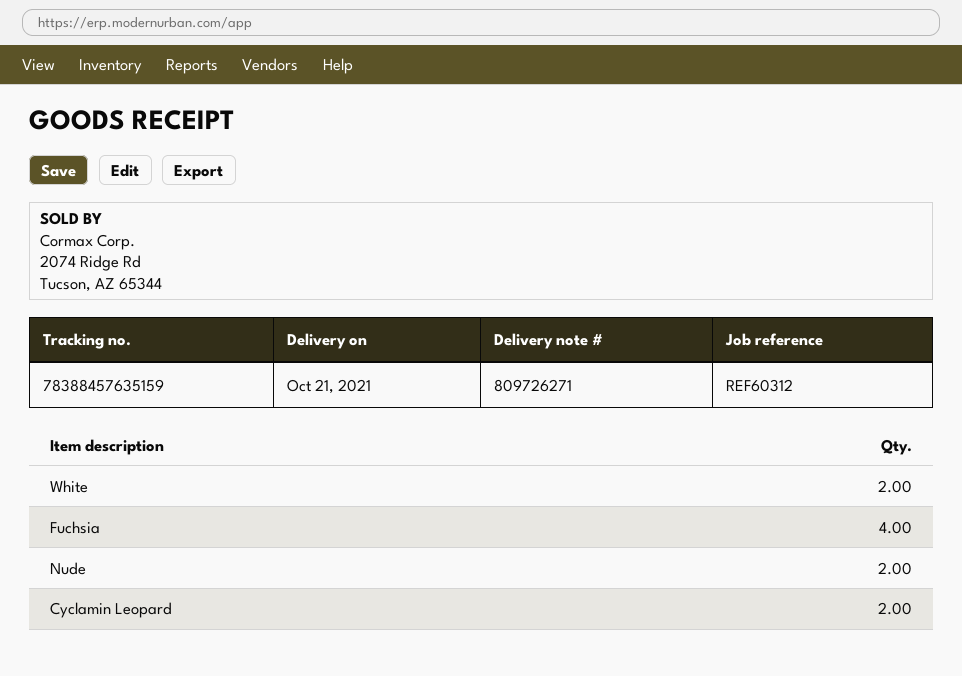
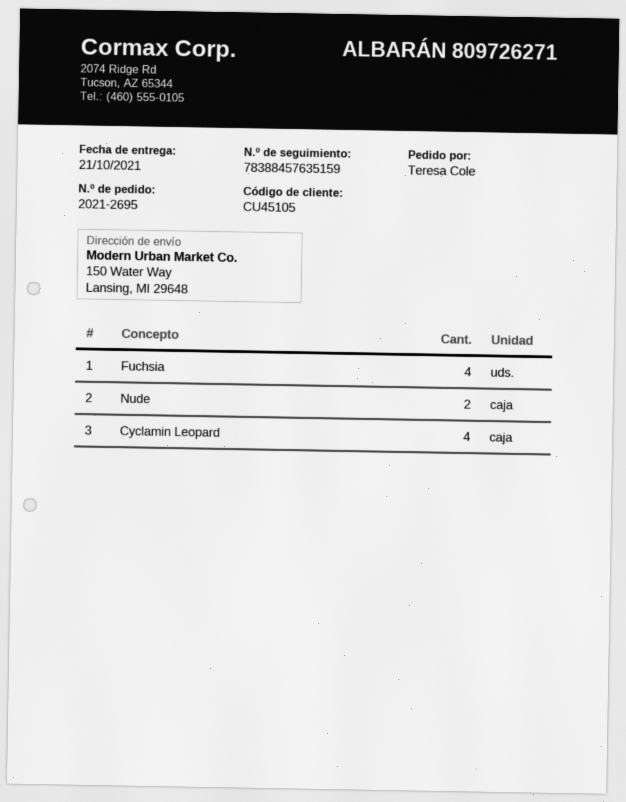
White: 2 -> none
Cyclamin Leopard: 2 -> 4

